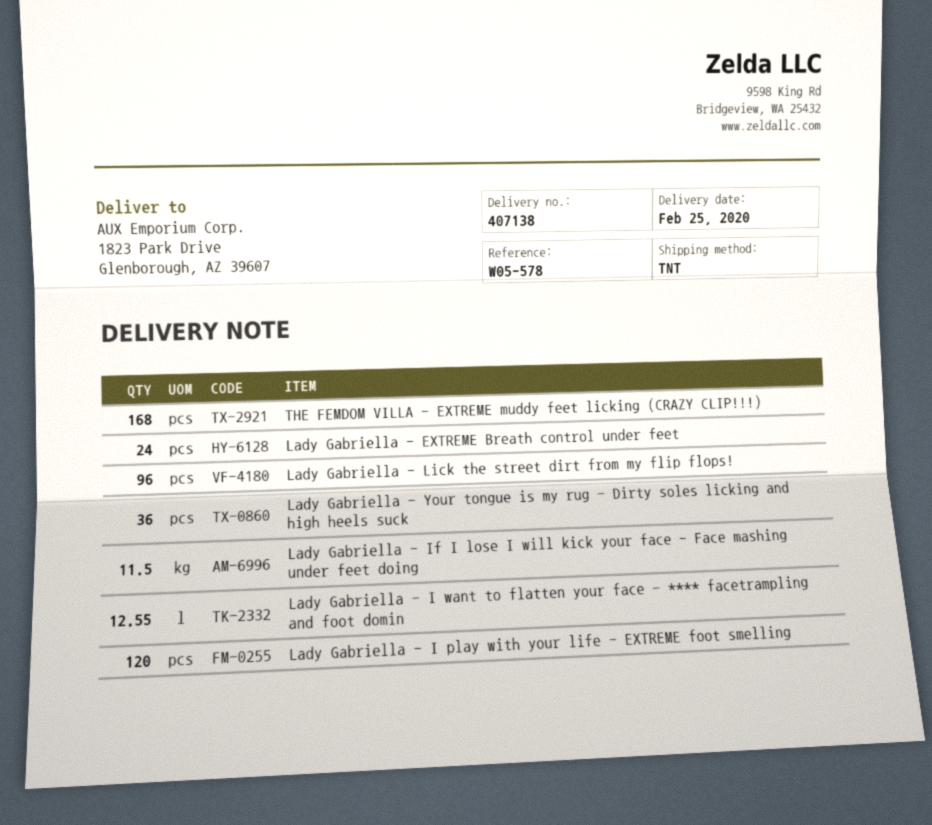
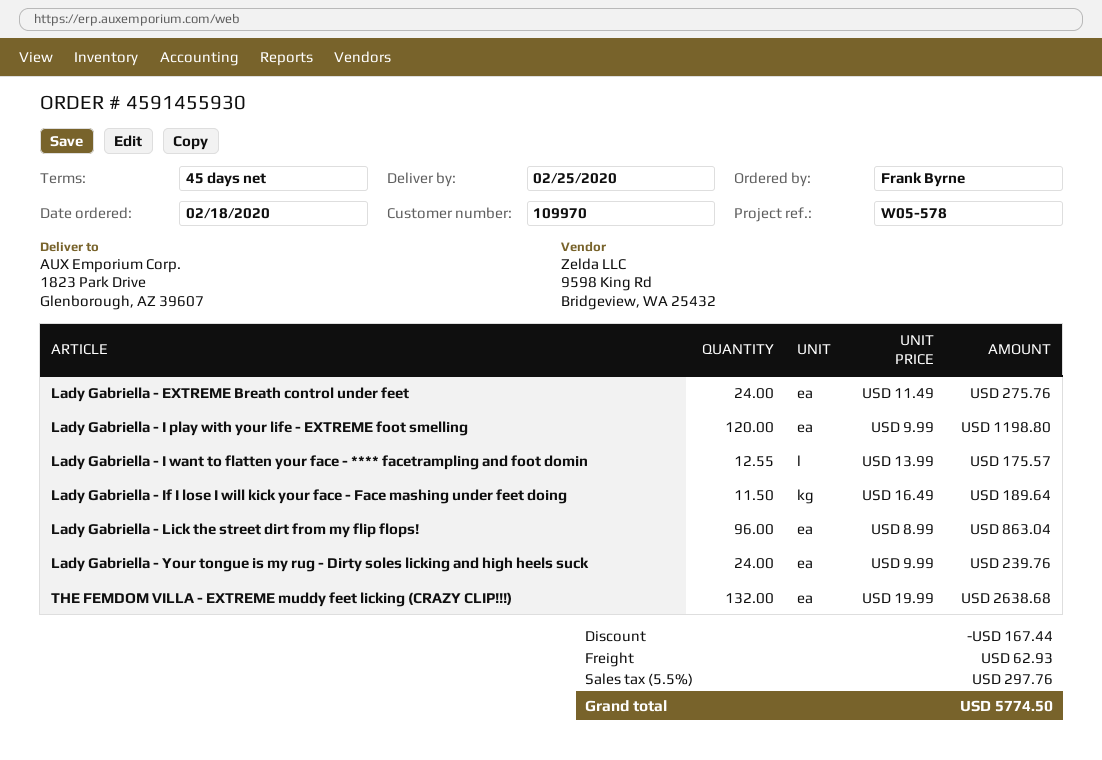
THE FEMDOM VILLA - EXTREME muddy feet licking (CRAZY CLIP!!!): 168 -> 132
Lady Gabriella - Your tongue is my rug - Dirty soles licking and high heels suck: 36 -> 24

